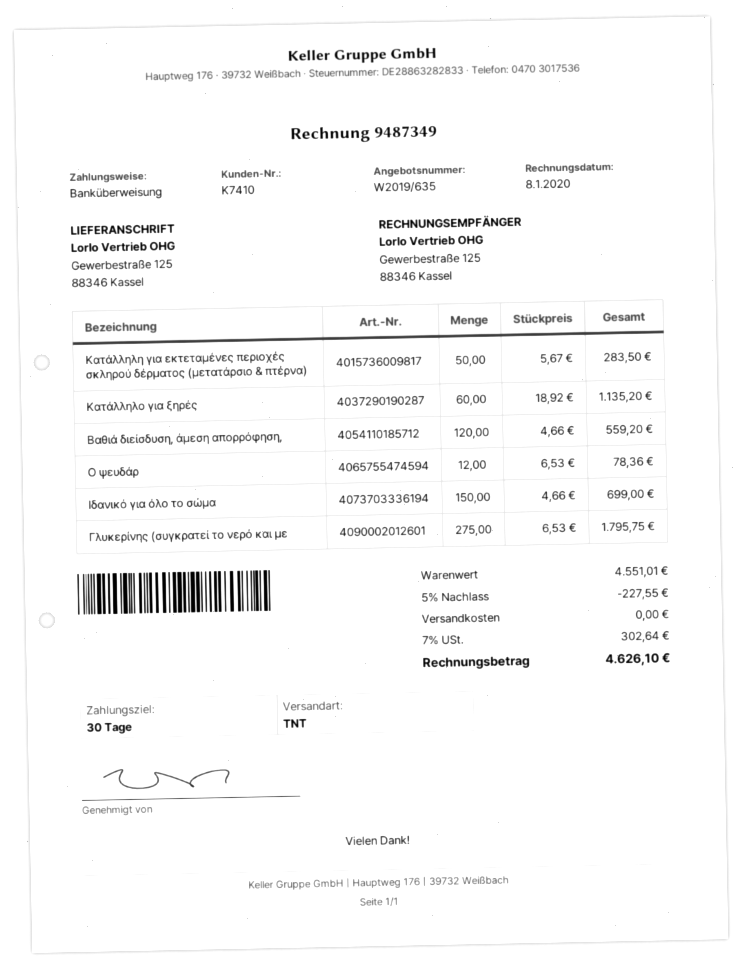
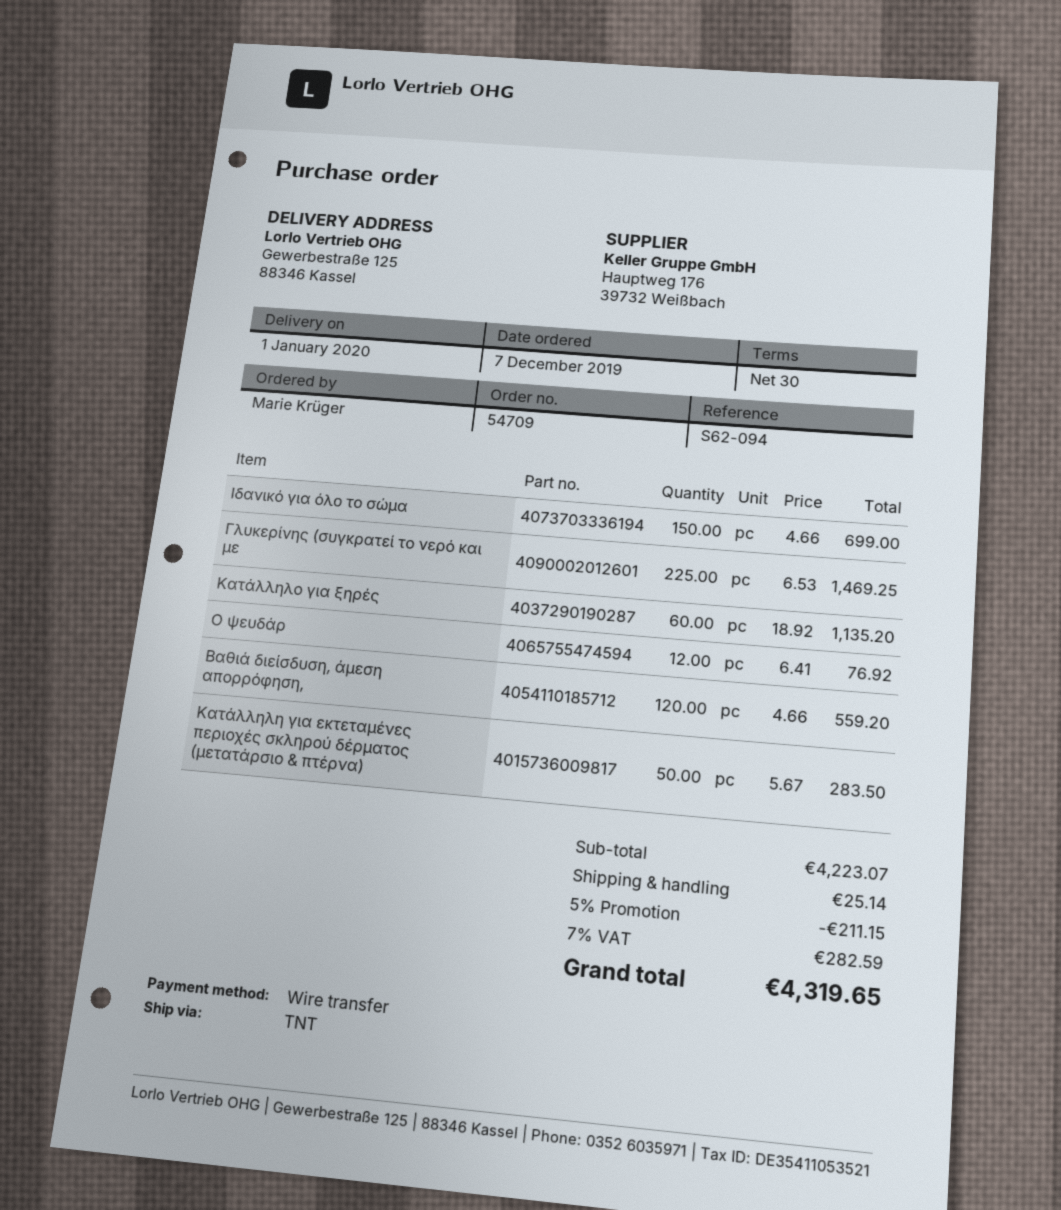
Ο ψευδάρ: 12 x 6.53 = 78.36 -> 12 x 6.41 = 76.92
Γλυκερίνης (συγκρατεί το νερό και με: 275 x 6.53 = 1795.75 -> 225 x 6.53 = 1469.25
subtotal: 4551.01 -> 4223.07
discount: 5% = 227.55 -> 5% = 211.15
shipping: 0.00 -> 25.14
tax: 7% = 302.64 -> 7% = 282.59
total: 4626.10 -> 4319.65

